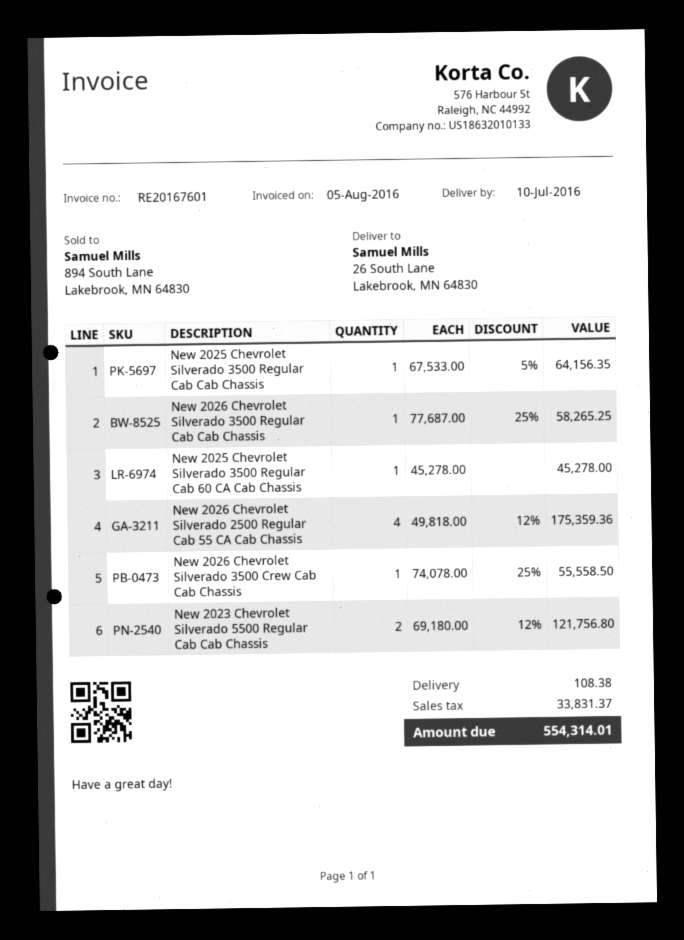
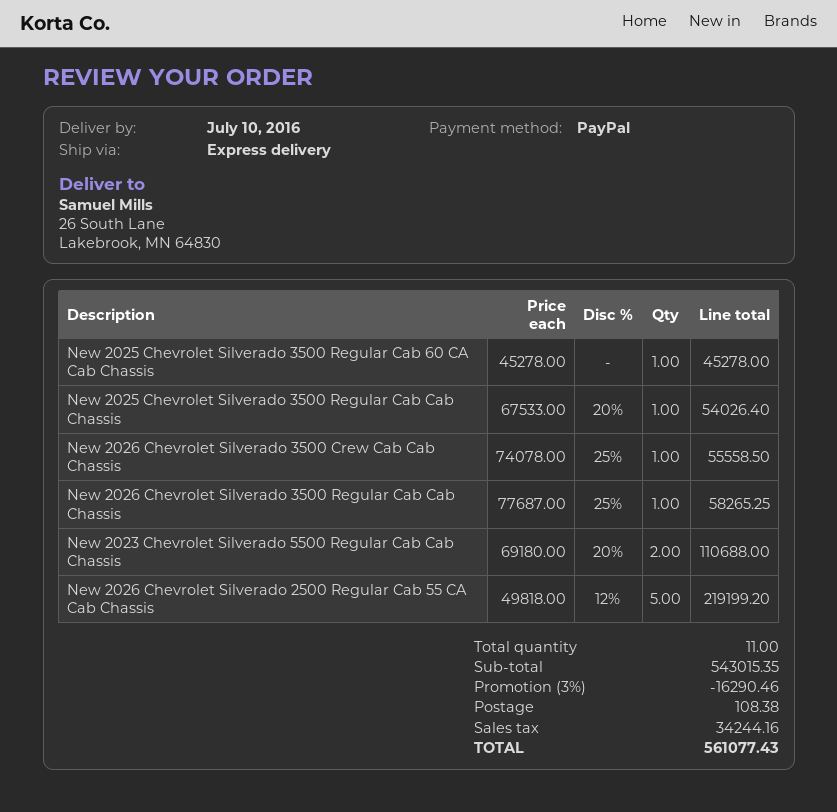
New 2025 Chevrolet Silverado 3500 Regular Cab Cab Chassis: 1 x 67533.00 - 5% = 64156.35 -> 1 x 67533.00 - 20% = 54026.40
New 2026 Chevrolet Silverado 2500 Regular Cab 55 CA Cab Chassis: 4 x 49818.00 - 12% = 175359.36 -> 5 x 49818.00 - 12% = 219199.20
New 2023 Chevrolet Silverado 5500 Regular Cab Cab Chassis: 2 x 69180.00 - 12% = 121756.80 -> 2 x 69180.00 - 20% = 110688.00
discount: none -> 3% = 16290.46
tax: 33831.37 -> 34244.16
total: 554314.01 -> 561077.43

